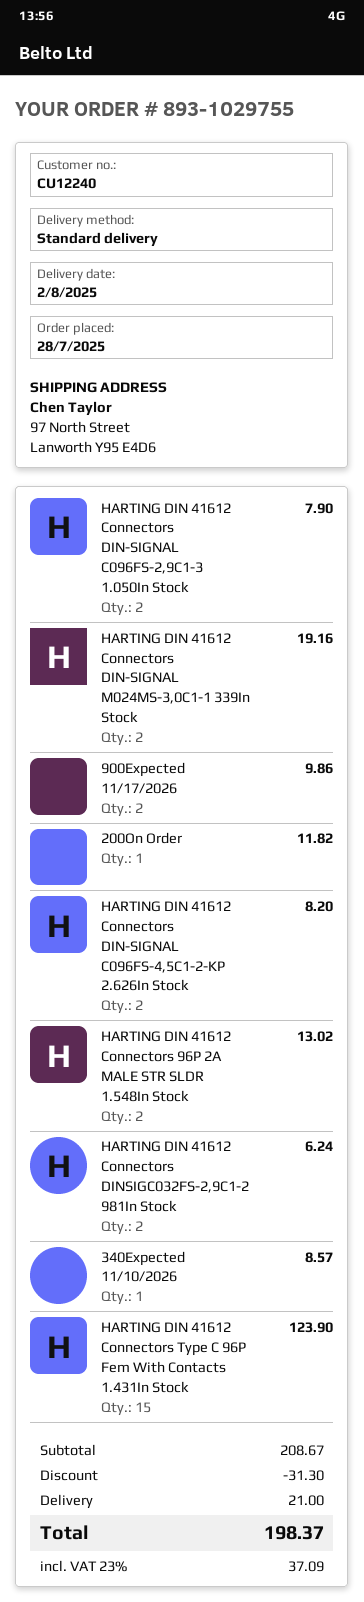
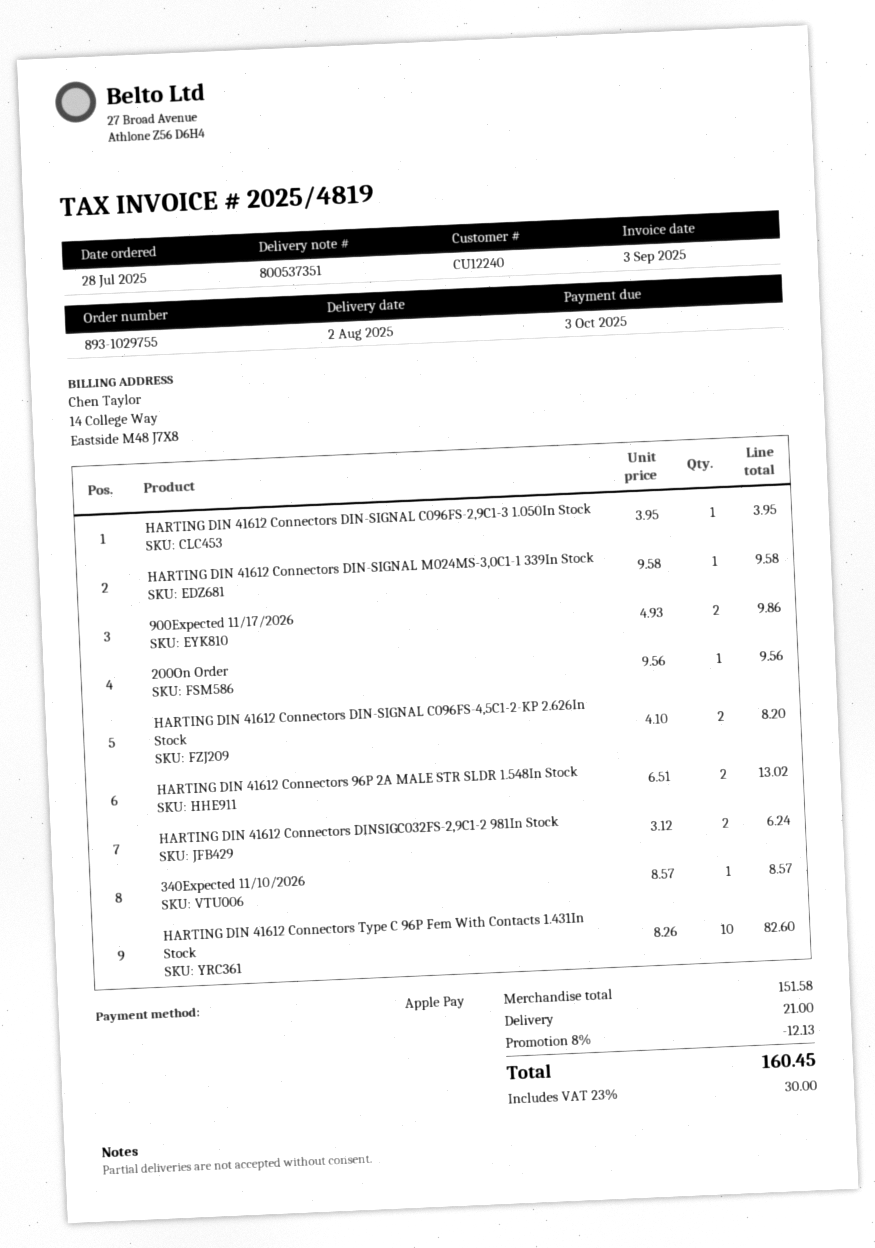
HARTING DIN 41612 Connectors DIN-SIGNAL C096FS-2,9C1-3 1.050In Stock: 2 for 7.90 -> 1 for 3.95
HARTING DIN 41612 Connectors DIN-SIGNAL M024MS-3,0C1-1 339In Stock: 2 for 19.16 -> 1 for 9.58
200On Order: 1 for 11.82 -> 1 for 9.56
HARTING DIN 41612 Connectors Type C 96P Fem With Contacts 1.431In Stock: 15 for 123.90 -> 10 for 82.60
subtotal: 208.67 -> 151.58
discount: 31.30 -> 12.13
tax: 23% = 37.09 -> 23% = 30.00
total: 198.37 -> 160.45

